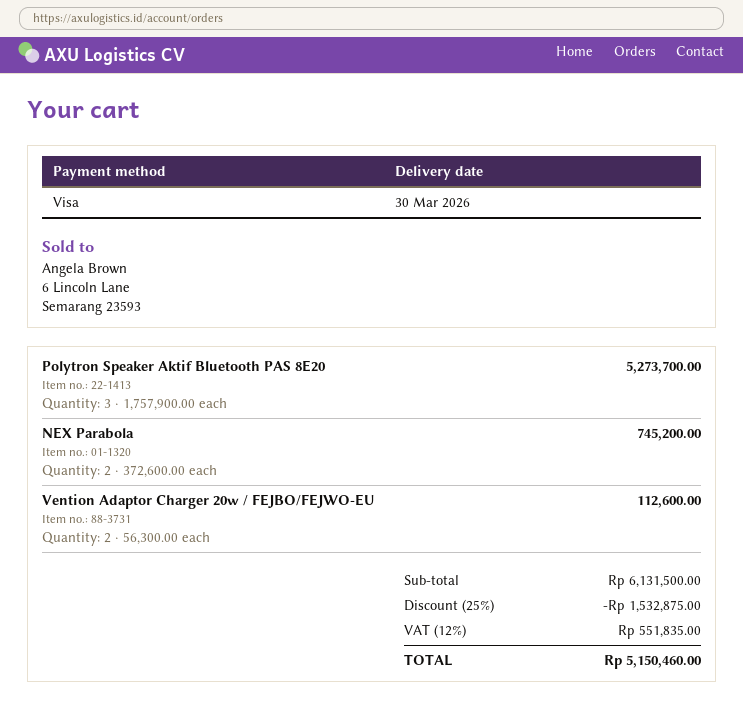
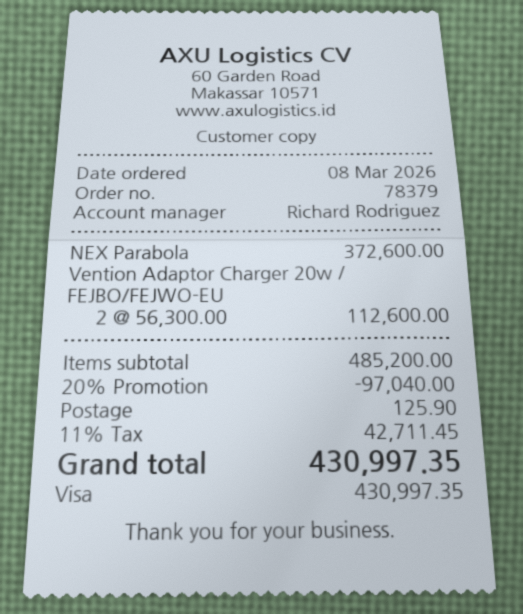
Polytron Speaker Aktif Bluetooth PAS 8E20: 3 x 1757900.00 = 5273700.00 -> none
NEX Parabola: 2 x 372600.00 = 745200.00 -> 1 x 372600.00 = 372600.00
subtotal: 6131500.00 -> 485200.00
discount: 25% = 1532875.00 -> 20% = 97040.00
shipping: none -> 125.90
tax: 12% = 551835.00 -> 11% = 42711.45
total: 5150460.00 -> 430997.35

